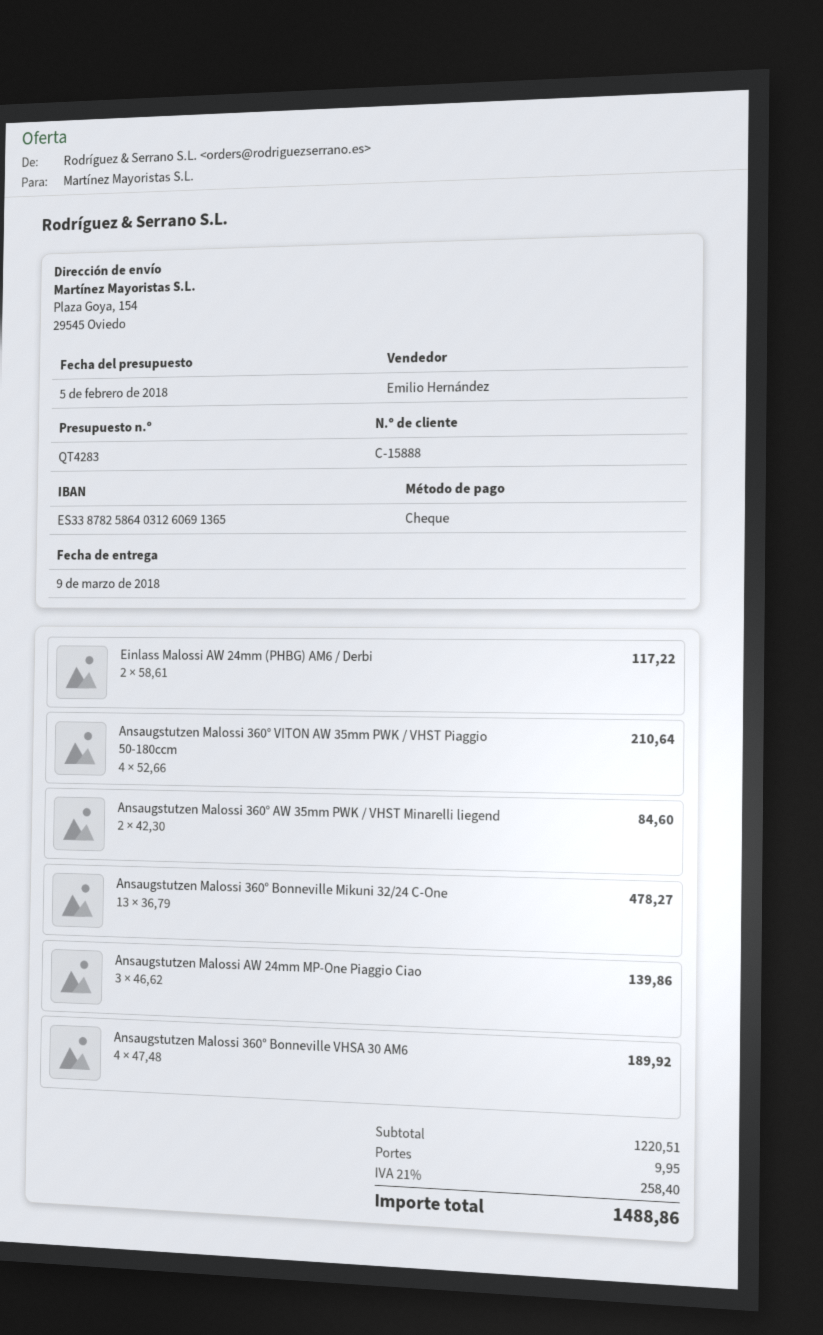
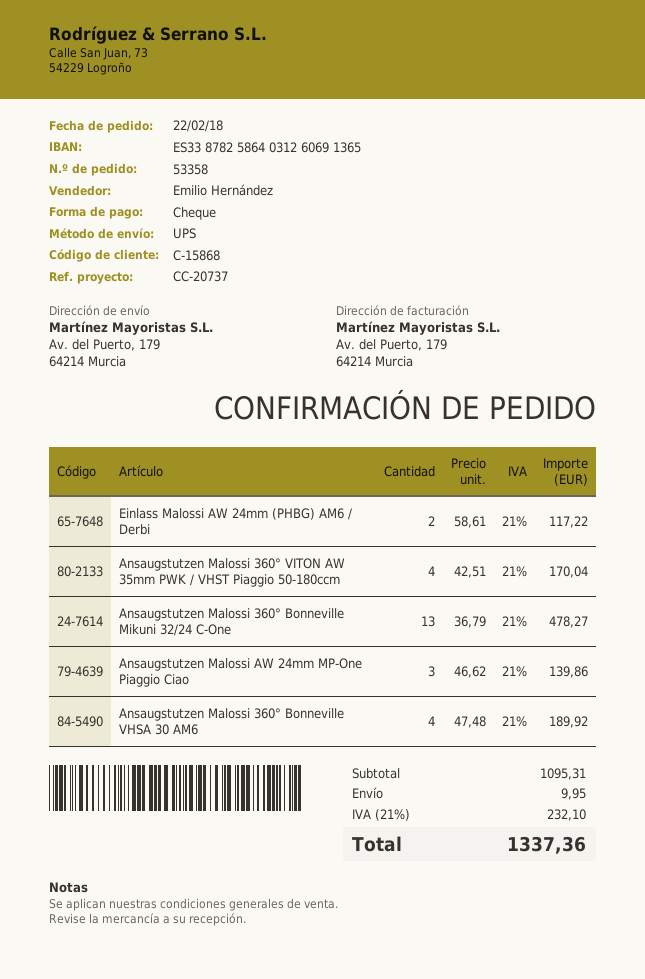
customer number: C-15888 -> C-15868
ship to: Plaza Goya, 154, 29545 Oviedo -> Av. del Puerto, 179, 64214 Murcia
Ansaugstutzen Malossi 360° VITON AW 35mm PWK / VHST Piaggio 50-180ccm: 4 x 52.66 = 210.64 -> 4 x 42.51 = 170.04
Ansaugstutzen Malossi 360° AW 35mm PWK / VHST Minarelli liegend: 2 x 42.30 = 84.60 -> none
subtotal: 1220.51 -> 1095.31
tax: 21% = 258.40 -> 21% = 232.10
total: 1488.86 -> 1337.36

